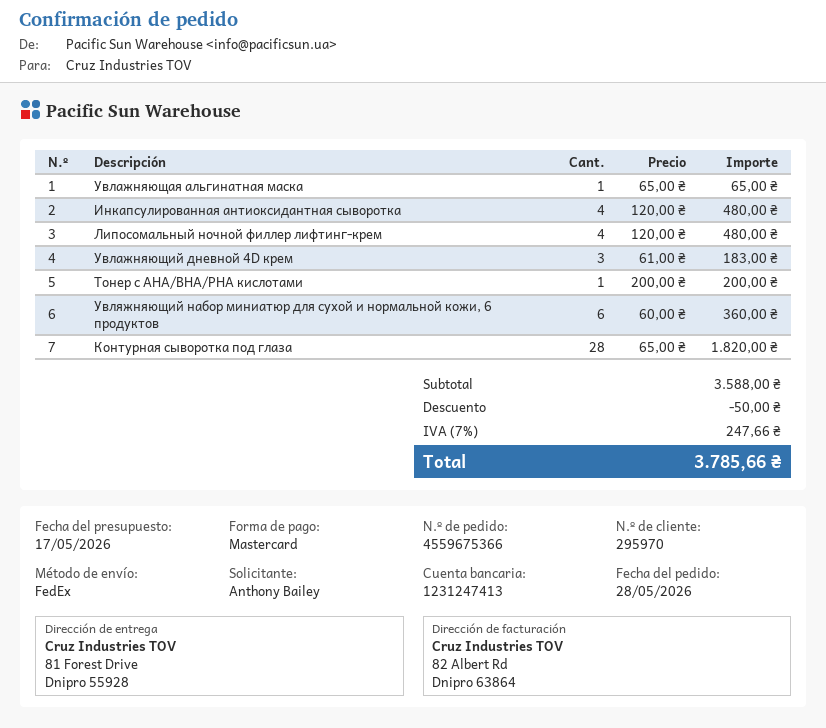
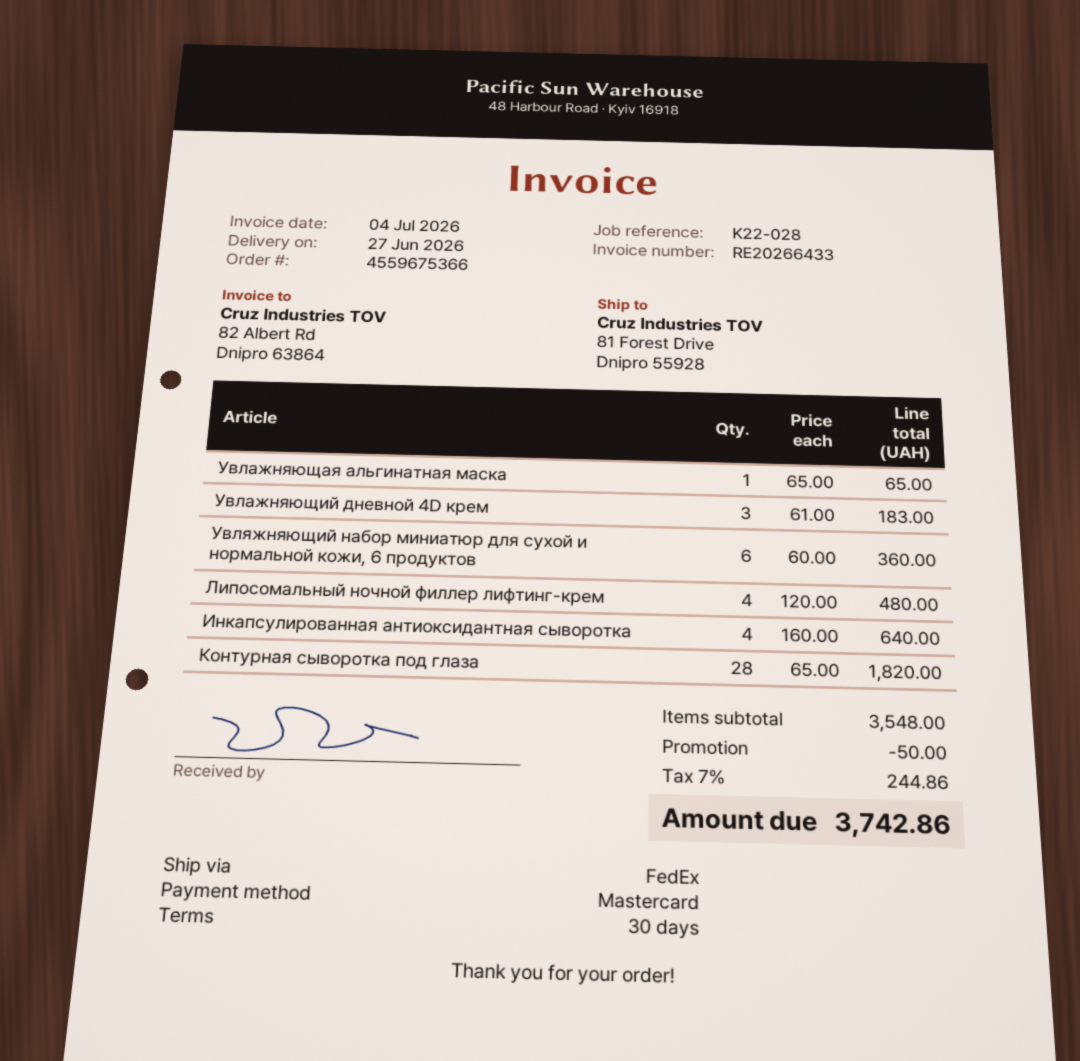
Инкапсулированная антиоксидантная сыворотка: 4 x 120.00 = 480.00 -> 4 x 160.00 = 640.00
Тонер с AHA/BHA/PHA кислотами: 1 x 200.00 = 200.00 -> none
subtotal: 3588.00 -> 3548.00
tax: 7% = 247.66 -> 7% = 244.86
total: 3785.66 -> 3742.86

